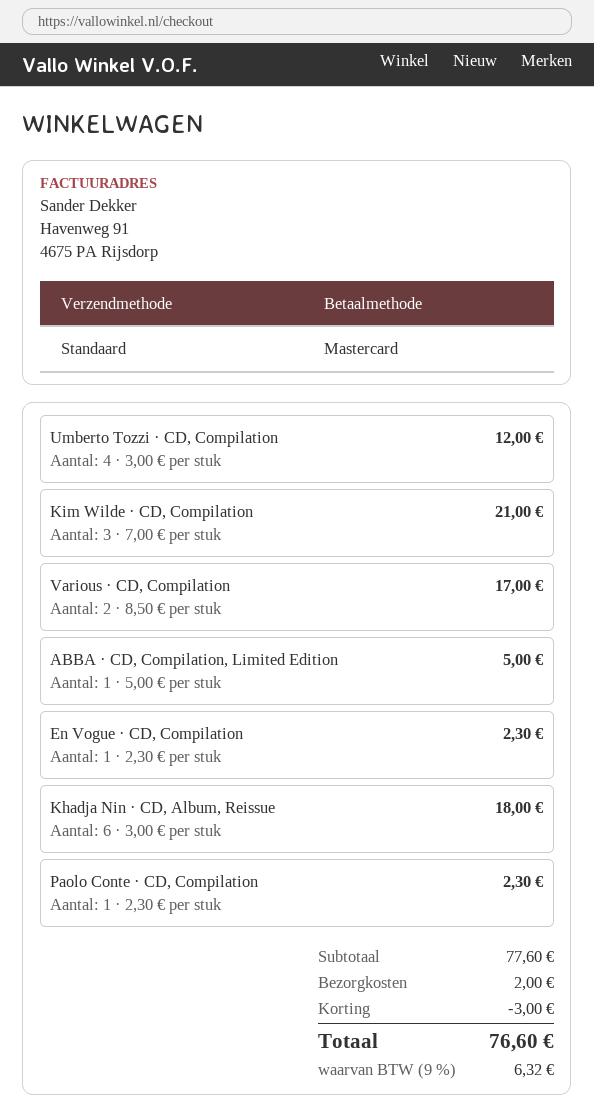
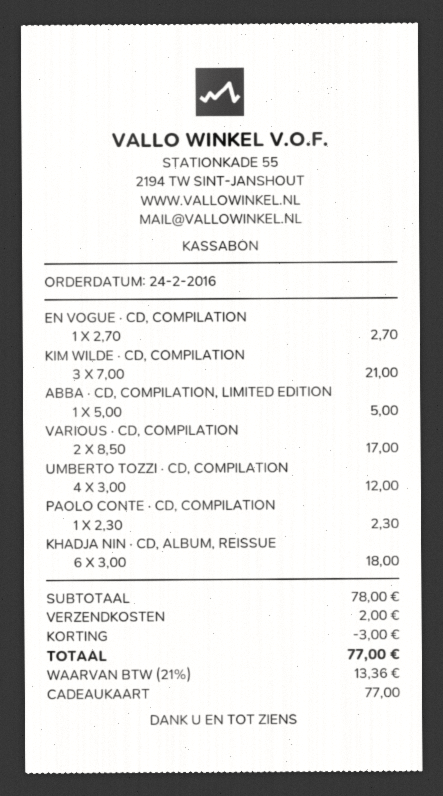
payment method: Mastercard -> gift card
En Vogue · CD, Compilation: 1 x 2.30 = 2.30 -> 1 x 2.70 = 2.70
subtotal: 77.60 -> 78.00
tax: 9% = 6.32 -> 21% = 13.36
total: 76.60 -> 77.00

